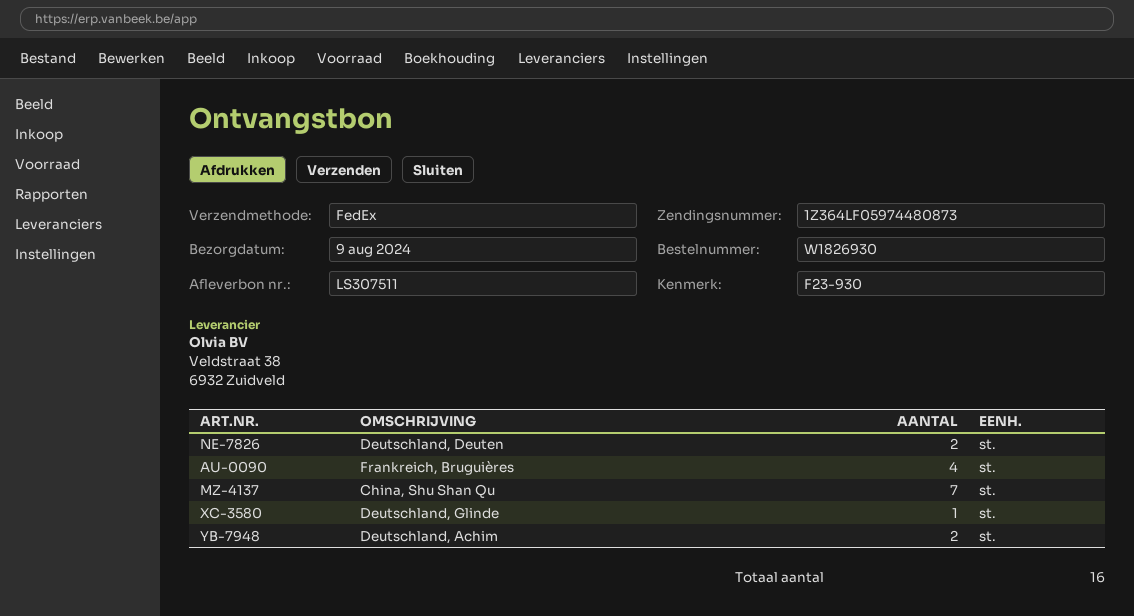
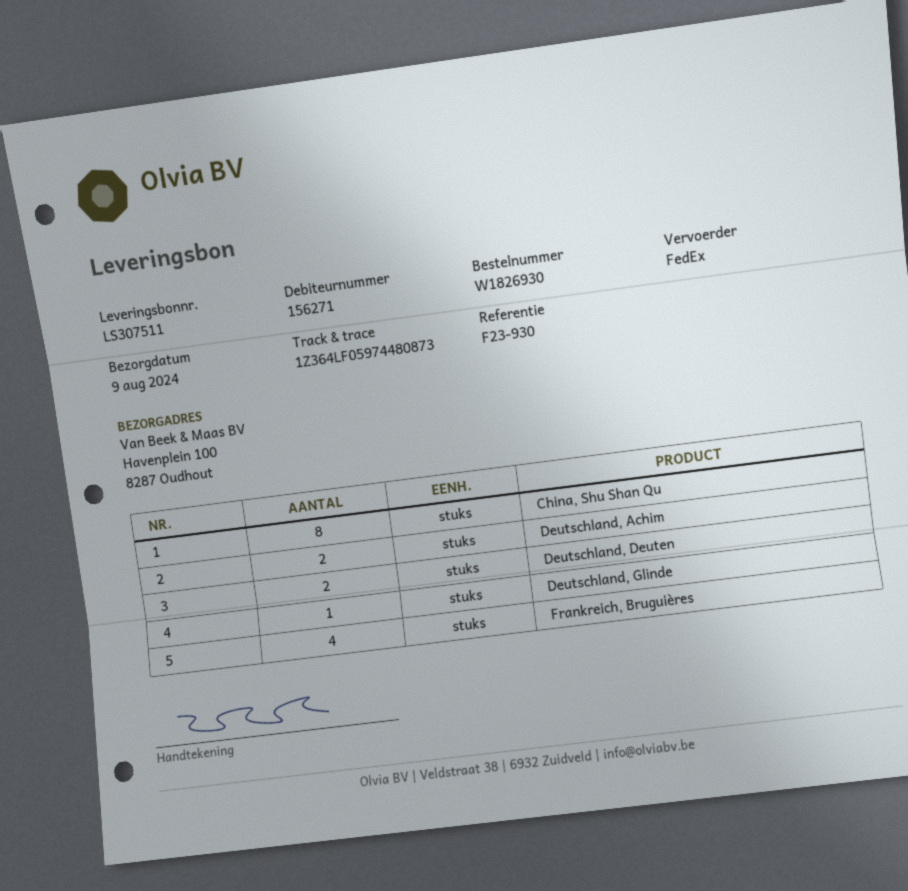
China, Shu Shan Qu: 7 -> 8

